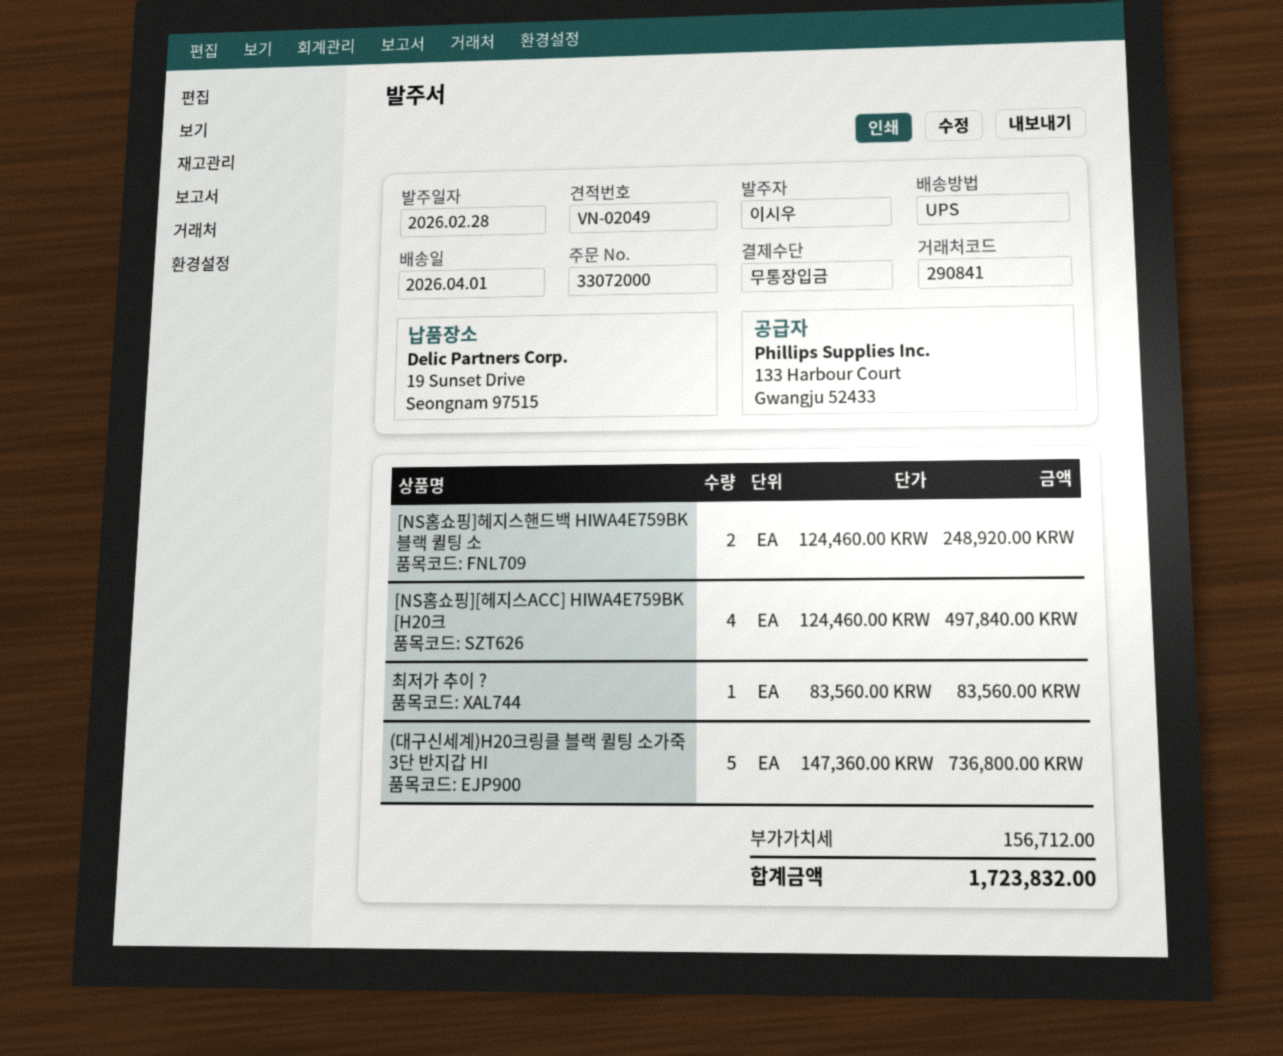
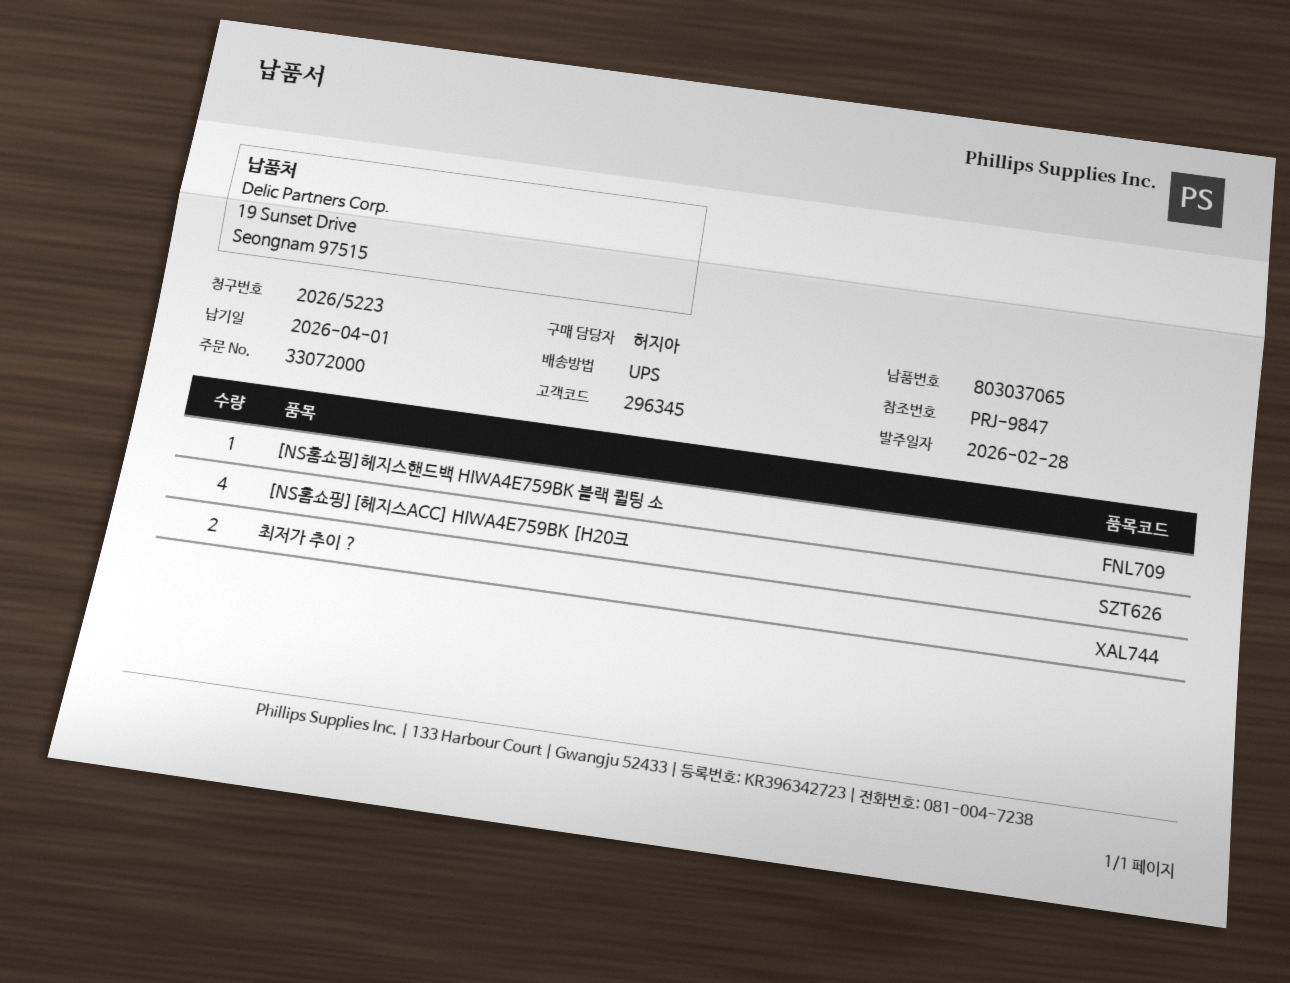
customer number: 290841 -> 296345
ordered by: 이시우 -> 허지아
[NS홈쇼핑]헤지스핸드백 HIWA4E759BK 블랙 퀼팅 소: 2 -> 1
최저가 추이 ?: 1 -> 2
(대구신세계)H20크링클 블랙 퀼팅 소가죽 3단 반지갑 HI: 5 -> none

